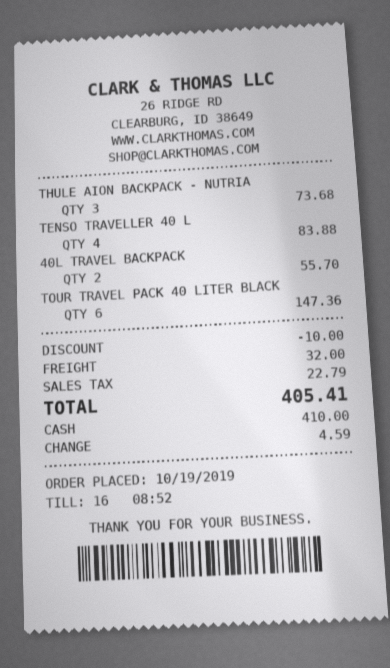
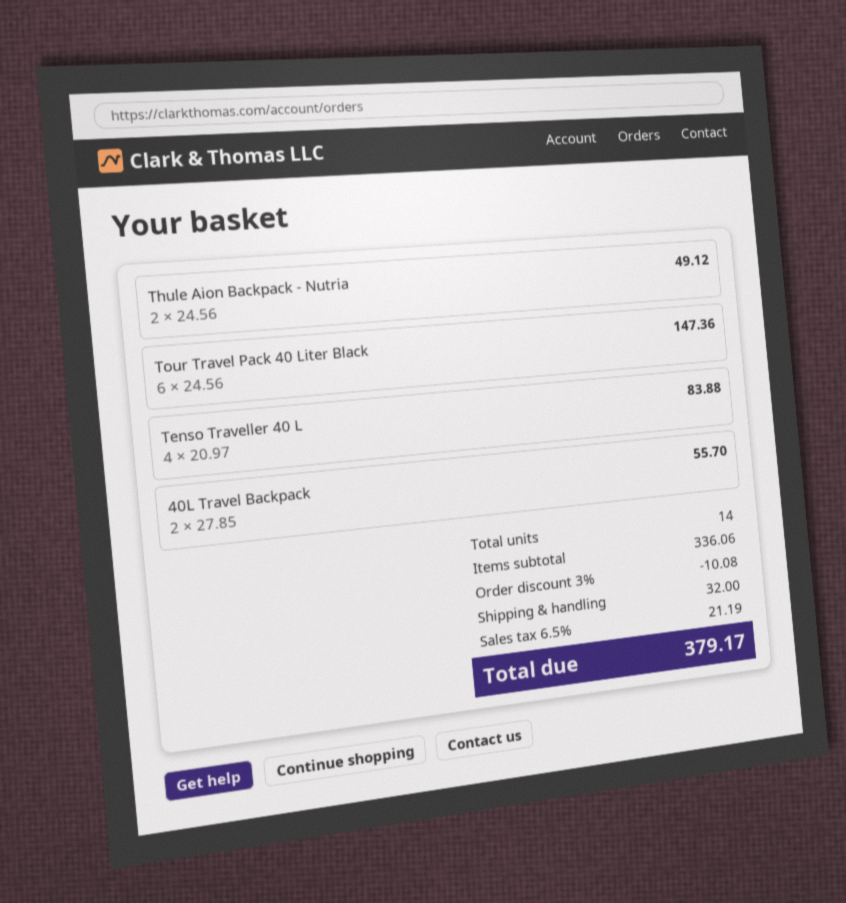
THULE AION BACKPACK - NUTRIA: 3 for 73.68 -> 2 for 49.12
discount: 10.00 -> 10.08
tax: 22.79 -> 21.19
total: 405.41 -> 379.17

